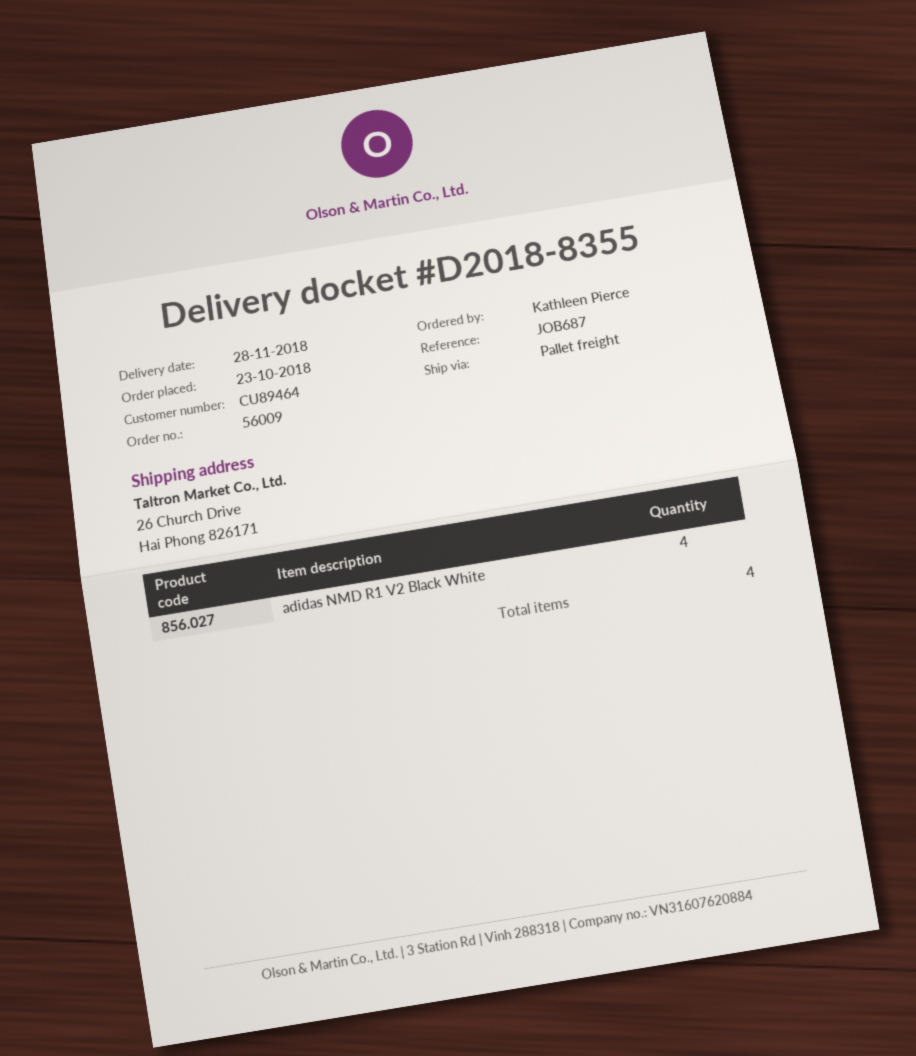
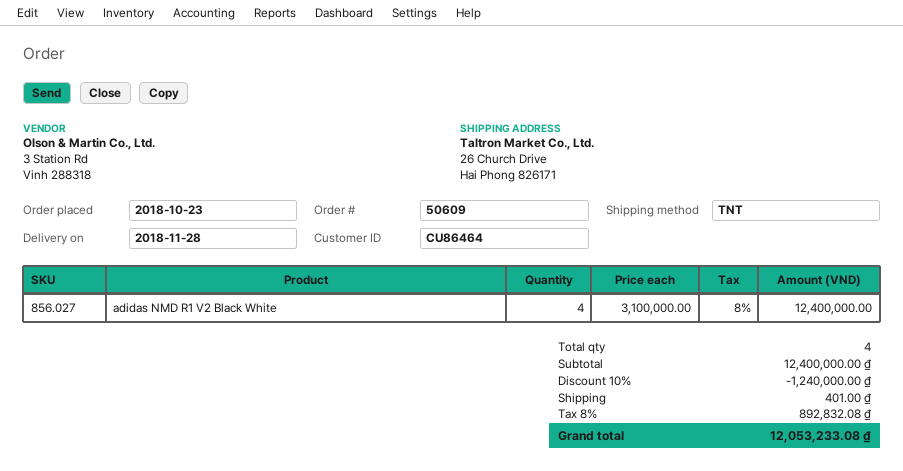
order number: 56009 -> 50609
customer number: CU89464 -> CU86464
shipping method: pallet freight -> TNT

